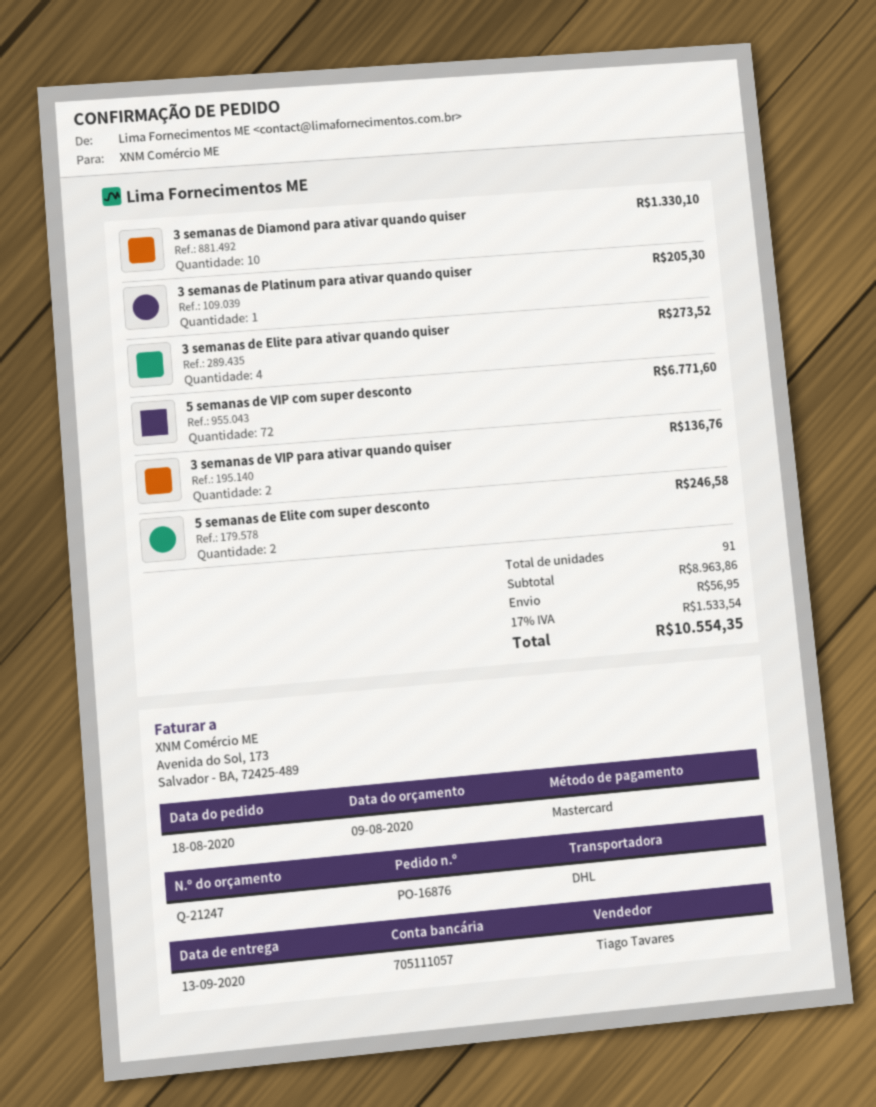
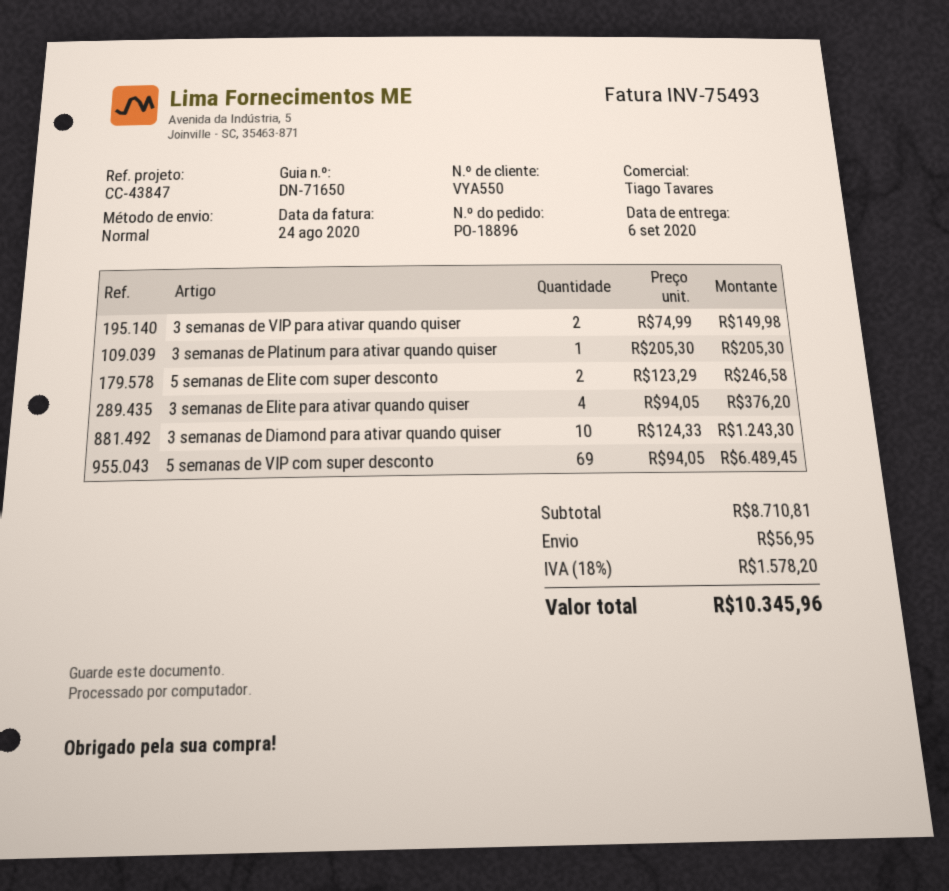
order number: PO-16876 -> PO-18896
delivery date: 2020-09-13 -> 2020-09-06
shipping method: DHL -> standard
3 semanas de Diamond para ativar quando quiser: 10 for 1330.10 -> 10 for 1243.30
3 semanas de Elite para ativar quando quiser: 4 for 273.52 -> 4 for 376.20
5 semanas de VIP com super desconto: 72 for 6771.60 -> 69 for 6489.45
3 semanas de VIP para ativar quando quiser: 2 for 136.76 -> 2 for 149.98
subtotal: 8963.86 -> 8710.81
tax: 17% = 1533.54 -> 18% = 1578.20
total: 10554.35 -> 10345.96

